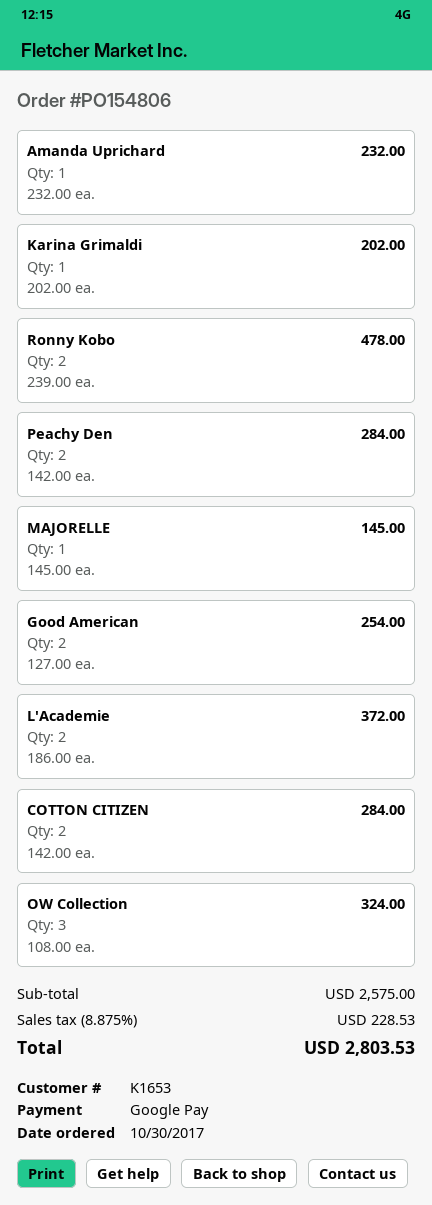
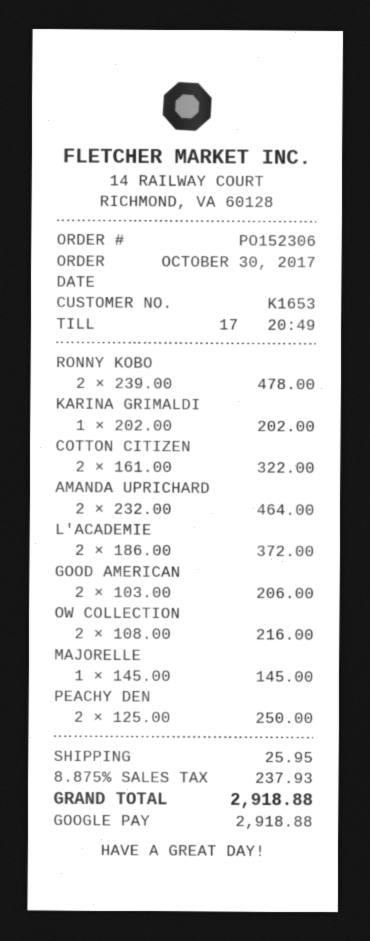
order number: PO154806 -> PO152306
Amanda Uprichard: 1 x 232.00 = 232.00 -> 2 x 232.00 = 464.00
Peachy Den: 2 x 142.00 = 284.00 -> 2 x 125.00 = 250.00
Good American: 2 x 127.00 = 254.00 -> 2 x 103.00 = 206.00
COTTON CITIZEN: 2 x 142.00 = 284.00 -> 2 x 161.00 = 322.00
OW Collection: 3 x 108.00 = 324.00 -> 2 x 108.00 = 216.00
shipping: none -> 25.95
tax: 8.875% = 228.53 -> 8.875% = 237.93
total: 2803.53 -> 2918.88

